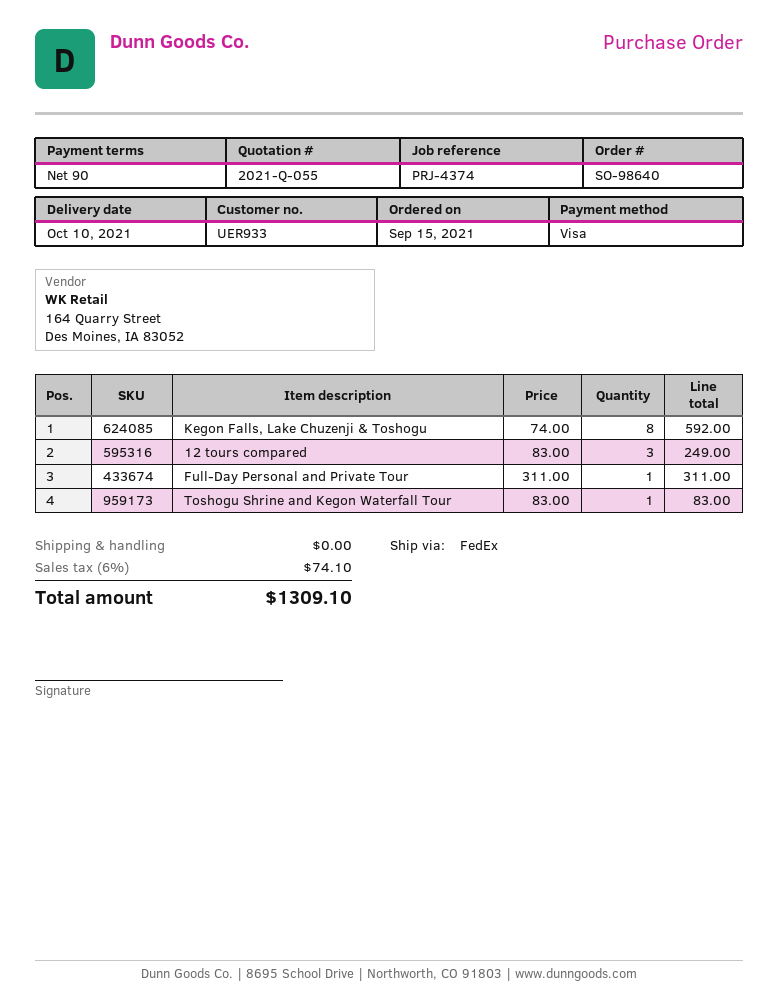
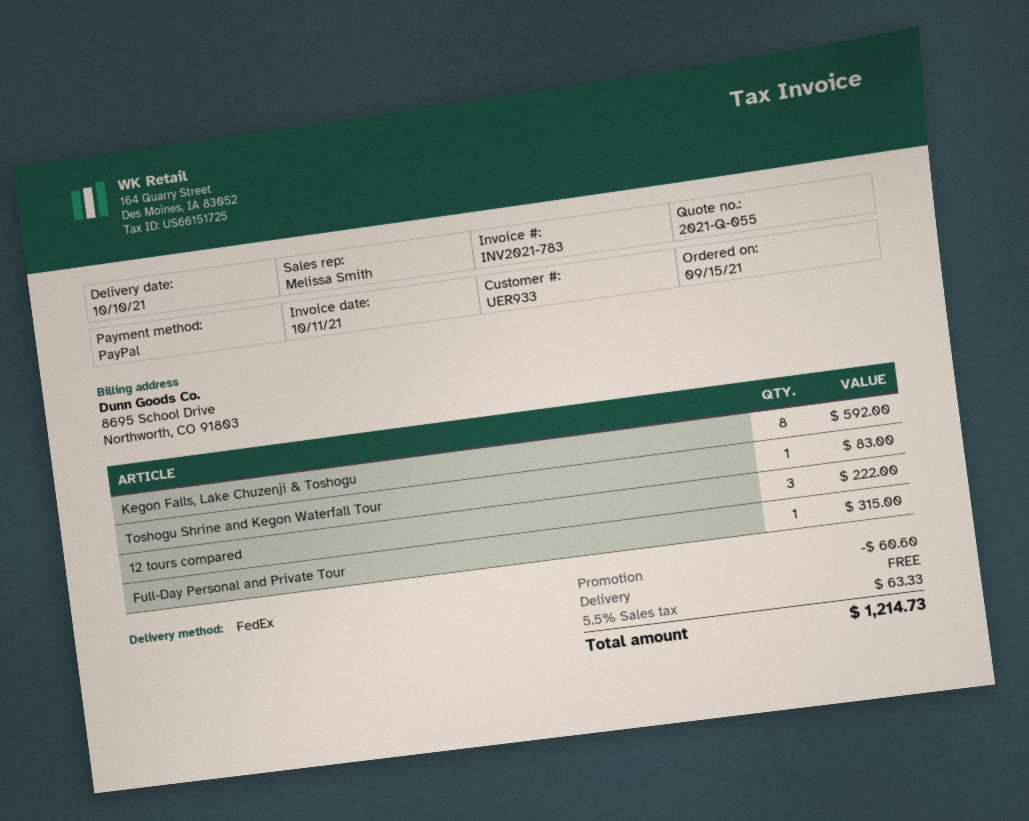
payment method: Visa -> PayPal
12 tours compared: 3 for 249.00 -> 3 for 222.00
Full-Day Personal and Private Tour: 1 for 311.00 -> 1 for 315.00
discount: none -> 60.60
tax: 6% = 74.10 -> 5.5% = 63.33
total: 1309.10 -> 1214.73

